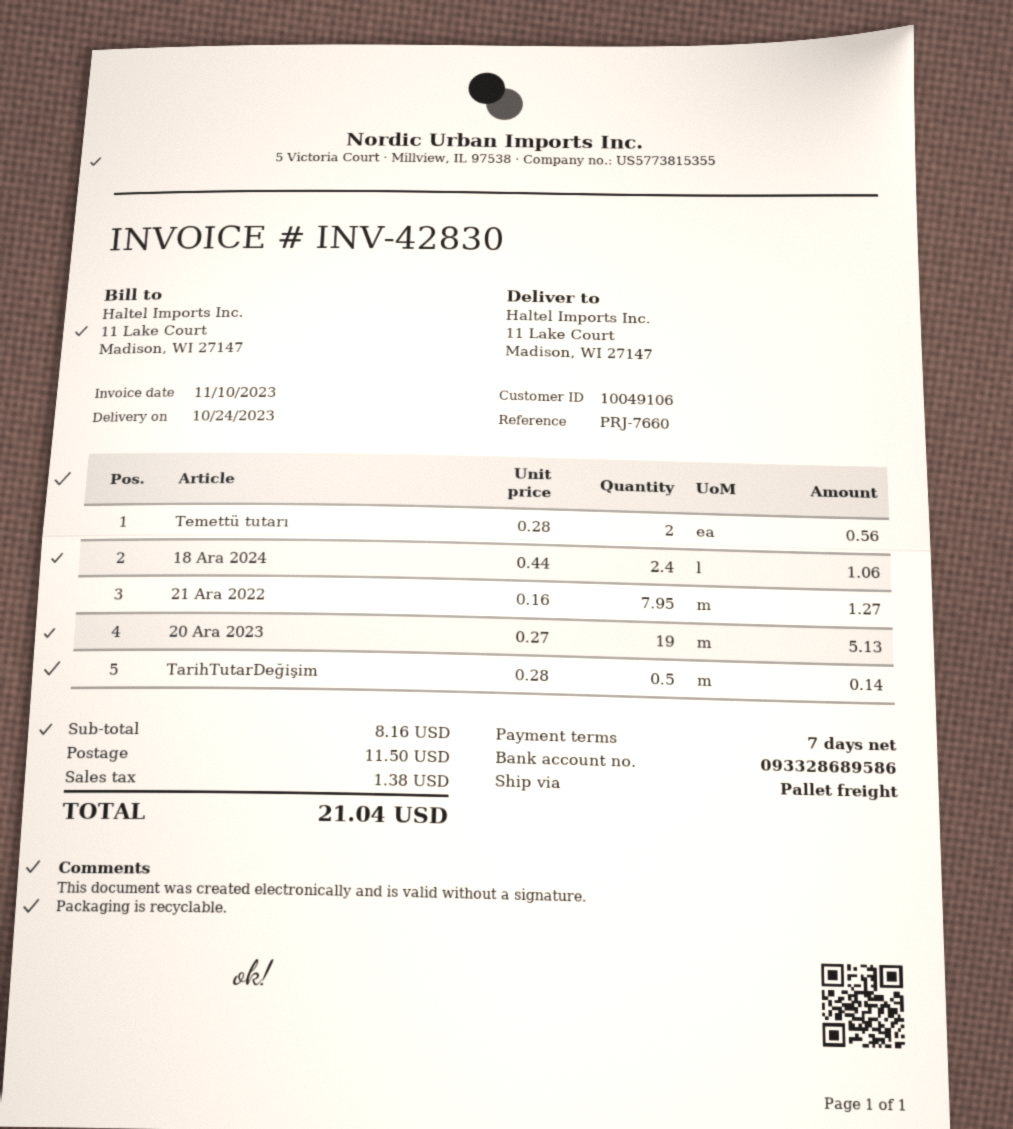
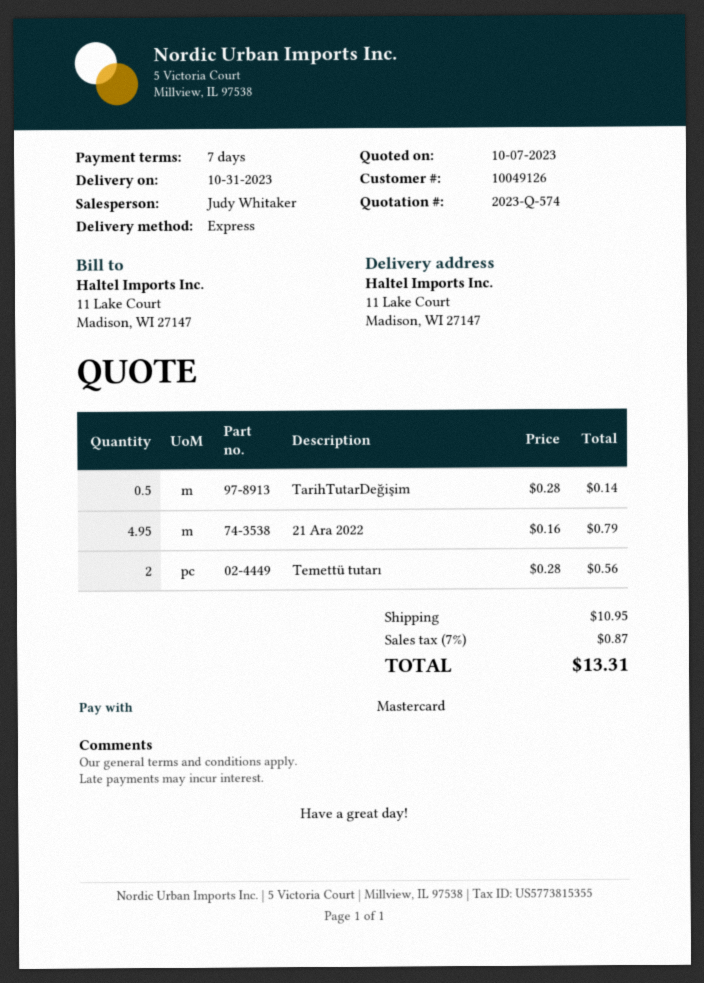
delivery date: 2023-10-24 -> 2023-10-31
customer number: 10049106 -> 10049126
shipping method: pallet freight -> express
18 Ara 2024: 2.4 x 0.44 = 1.06 -> none
21 Ara 2022: 7.95 x 0.16 = 1.27 -> 4.95 x 0.16 = 0.79
20 Ara 2023: 19 x 0.27 = 5.13 -> none
shipping: 11.50 -> 10.95
tax: 1.38 -> 0.87
total: 21.04 -> 13.31

